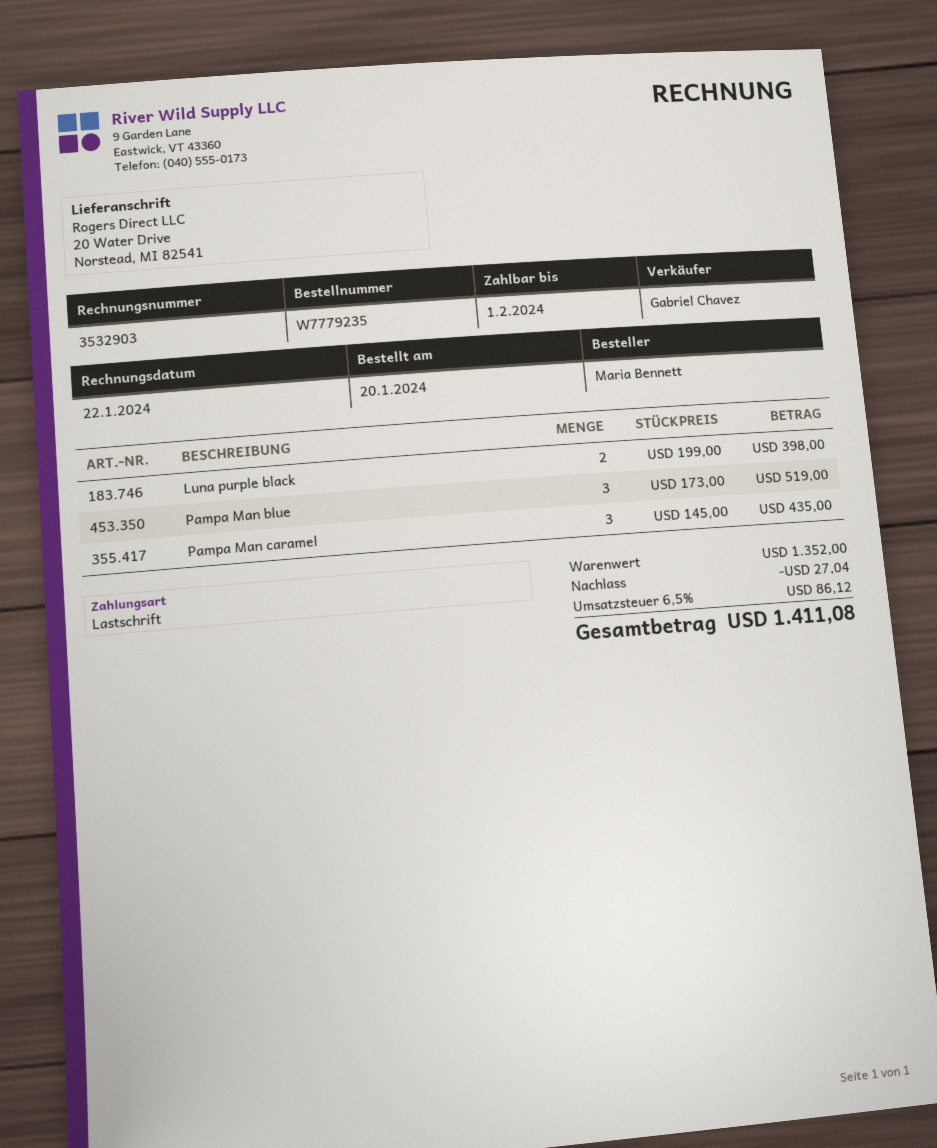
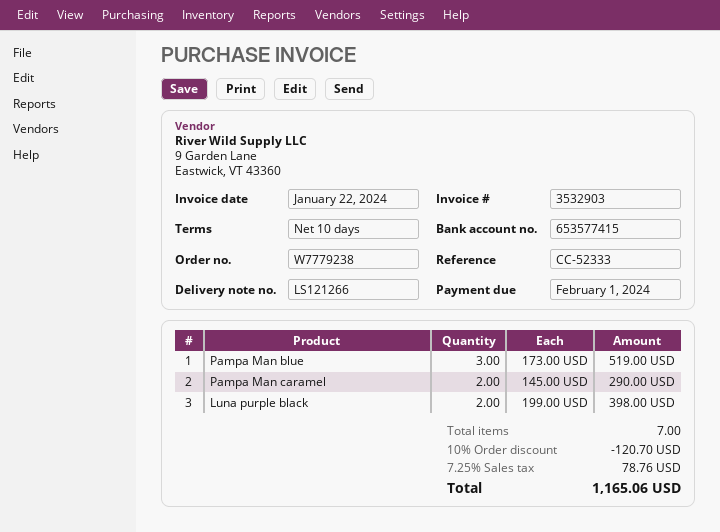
order number: W7779235 -> W7779238
Pampa Man caramel: 3 x 145.00 = 435.00 -> 2 x 145.00 = 290.00
discount: 27.04 -> 120.70
tax: 6.5% = 86.12 -> 7.25% = 78.76
total: 1411.08 -> 1165.06

